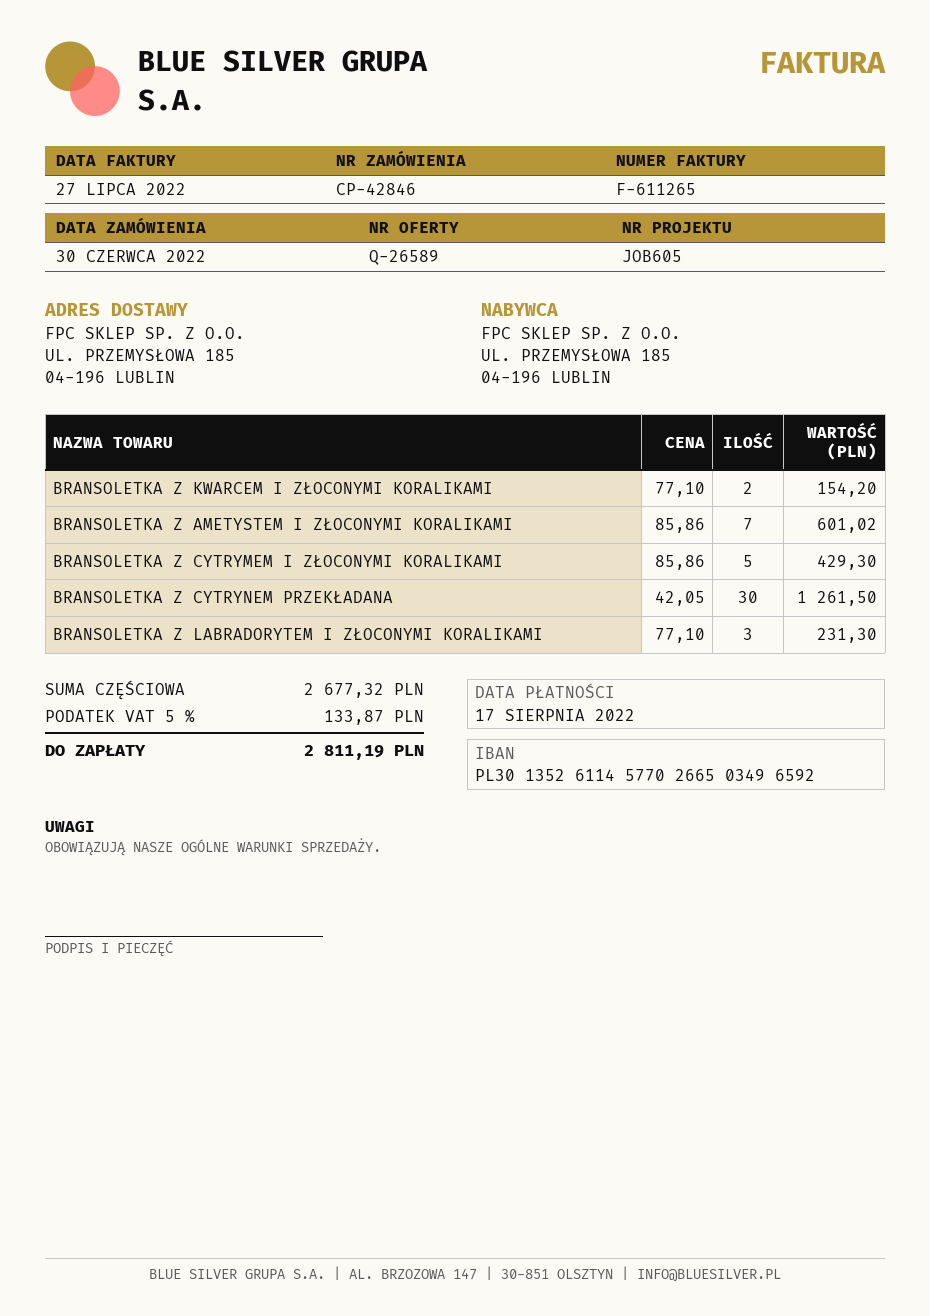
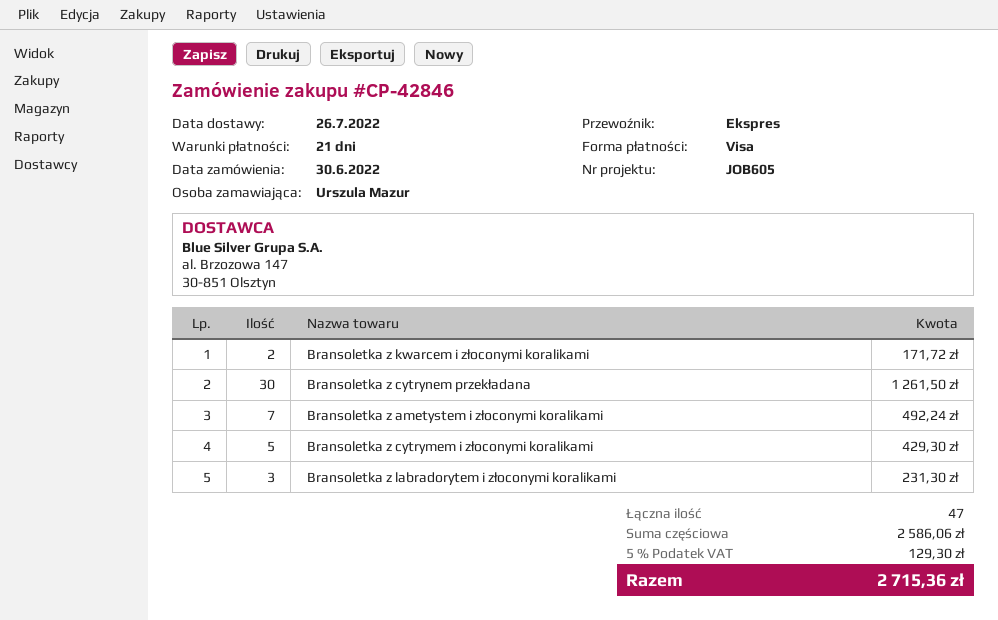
BRANSOLETKA Z KWARCEM I ZŁOCONYMI KORALIKAMI: 2 for 154.20 -> 2 for 171.72
BRANSOLETKA Z AMETYSTEM I ZŁOCONYMI KORALIKAMI: 7 for 601.02 -> 7 for 492.24
subtotal: 2677.32 -> 2586.06
tax: 5% = 133.87 -> 5% = 129.30
total: 2811.19 -> 2715.36

